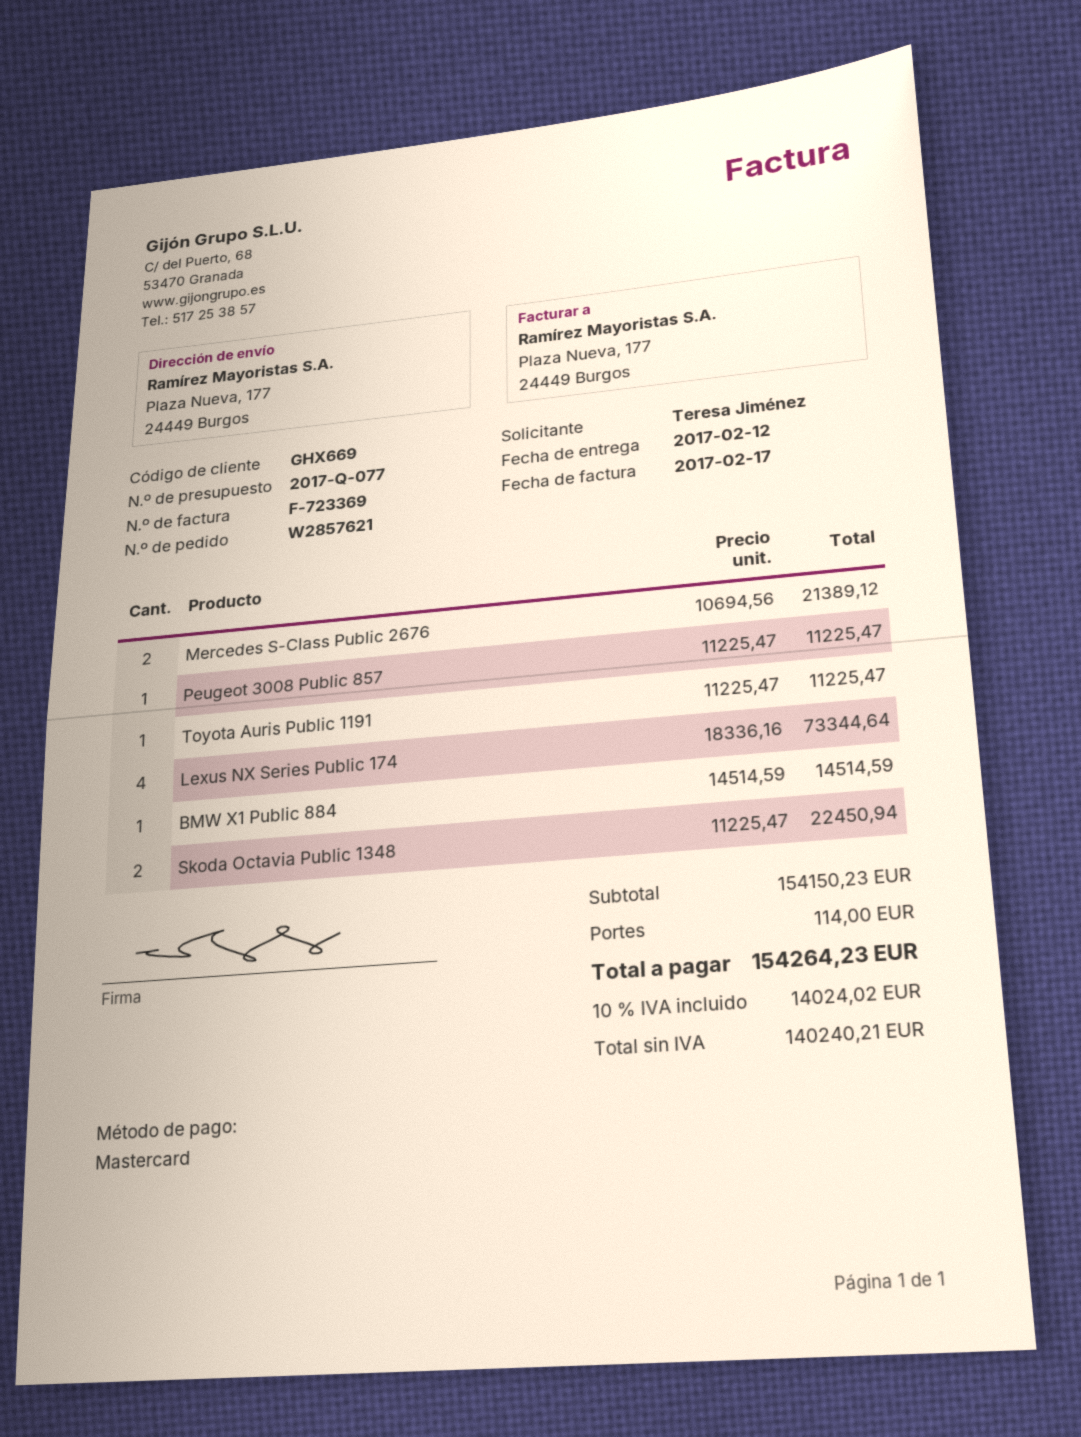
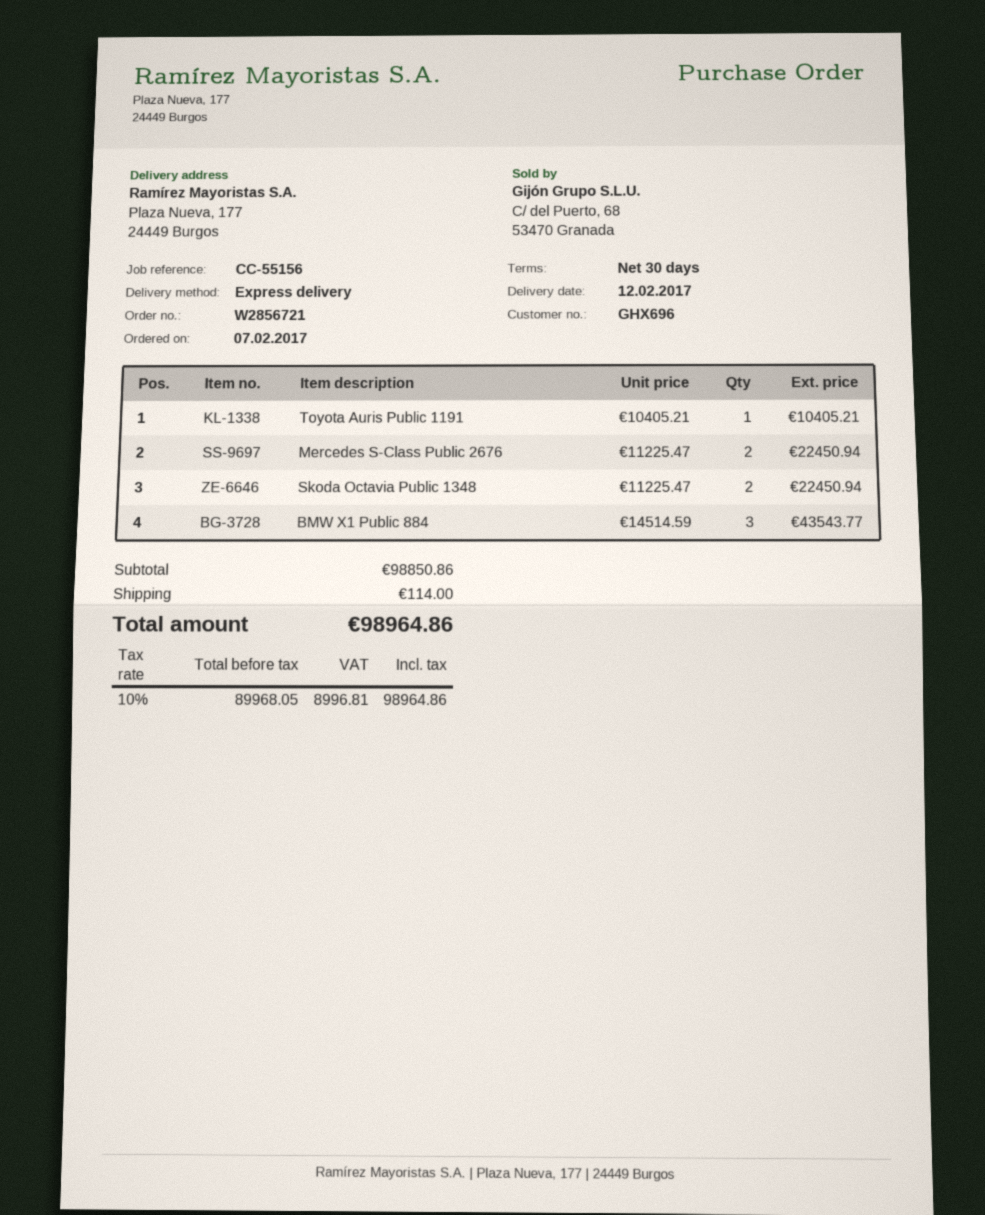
order number: W2857621 -> W2856721
customer number: GHX669 -> GHX696
Mercedes S-Class Public 2676: 2 x 10694.56 = 21389.12 -> 2 x 11225.47 = 22450.94
Peugeot 3008 Public 857: 1 x 11225.47 = 11225.47 -> none
Toyota Auris Public 1191: 1 x 11225.47 = 11225.47 -> 1 x 10405.21 = 10405.21
Lexus NX Series Public 174: 4 x 18336.16 = 73344.64 -> none
BMW X1 Public 884: 1 x 14514.59 = 14514.59 -> 3 x 14514.59 = 43543.77
subtotal: 154150.23 -> 98850.86
net: 140240.21 -> 89968.05
tax: 10% = 14024.02 -> 10% = 8996.81
total: 154264.23 -> 98964.86

